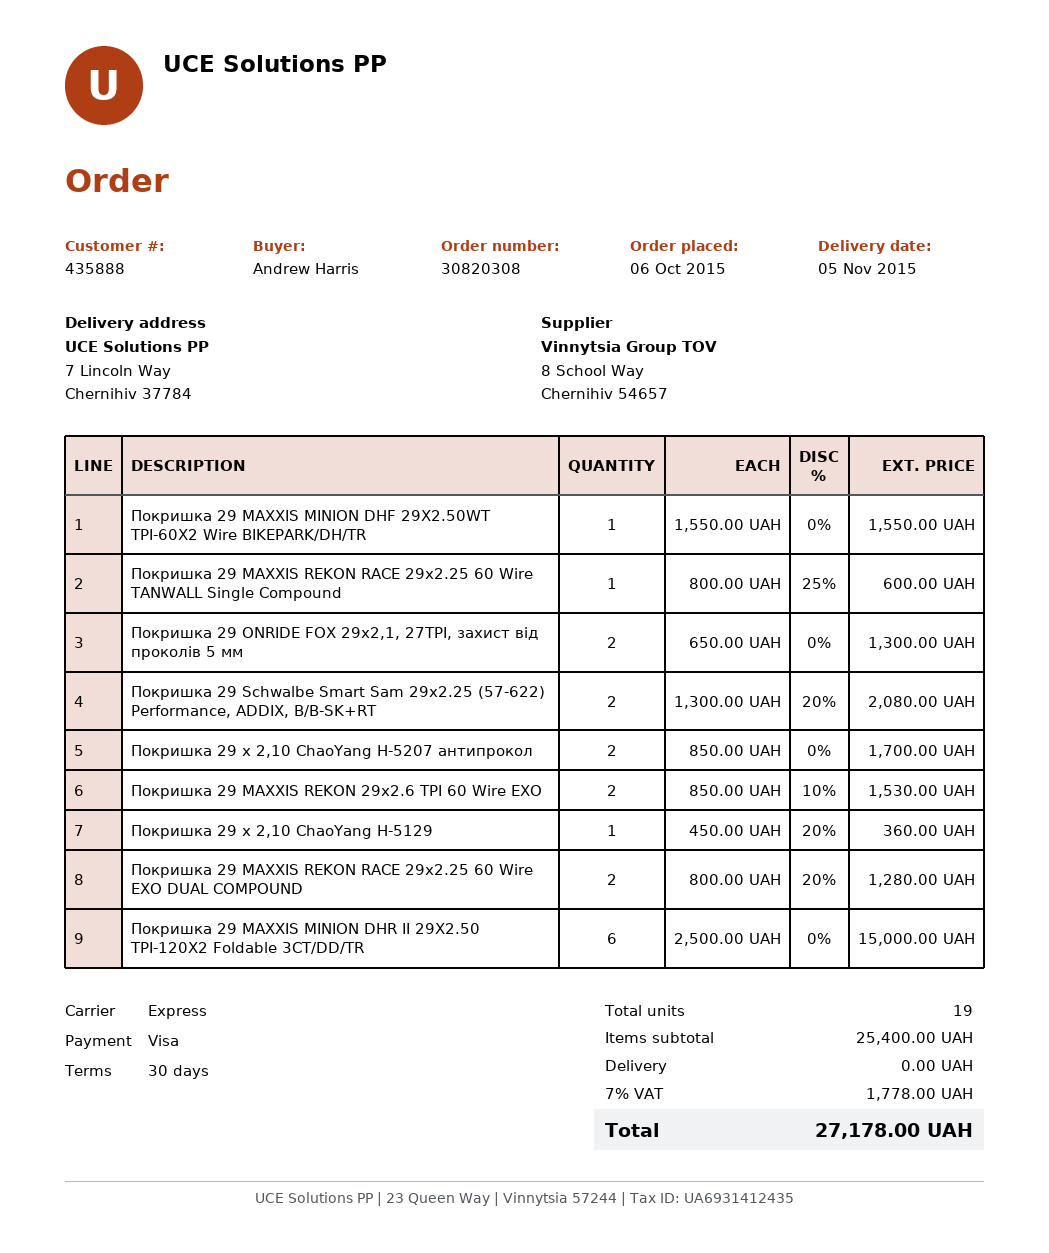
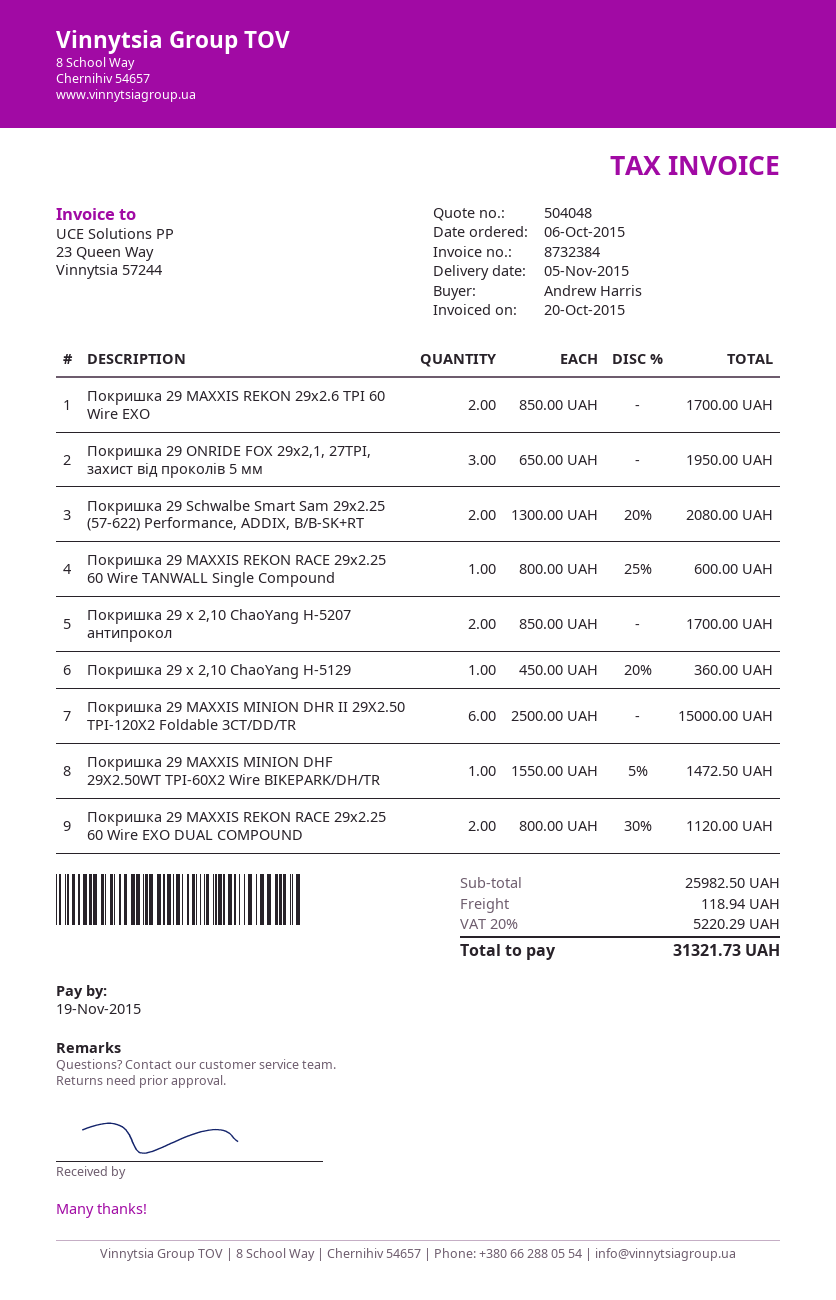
Покришка 29 MAXXIS MINION DHF 29X2.50WT TPI-60X2 Wire BIKEPARK/DH/TR: 1 x 1550.00 = 1550.00 -> 1 x 1550.00 - 5% = 1472.50
Покришка 29 ONRIDE FOX 29x2,1, 27TPI, захист від проколів 5 мм: 2 x 650.00 = 1300.00 -> 3 x 650.00 = 1950.00
Покришка 29 MAXXIS REKON 29x2.6 TPI 60 Wire EXO: 2 x 850.00 - 10% = 1530.00 -> 2 x 850.00 = 1700.00
Покришка 29 MAXXIS REKON RACE 29x2.25 60 Wire EXO DUAL COMPOUND: 2 x 800.00 - 20% = 1280.00 -> 2 x 800.00 - 30% = 1120.00
subtotal: 25400.00 -> 25982.50
shipping: 0.00 -> 118.94
tax: 7% = 1778.00 -> 20% = 5220.29
total: 27178.00 -> 31321.73

